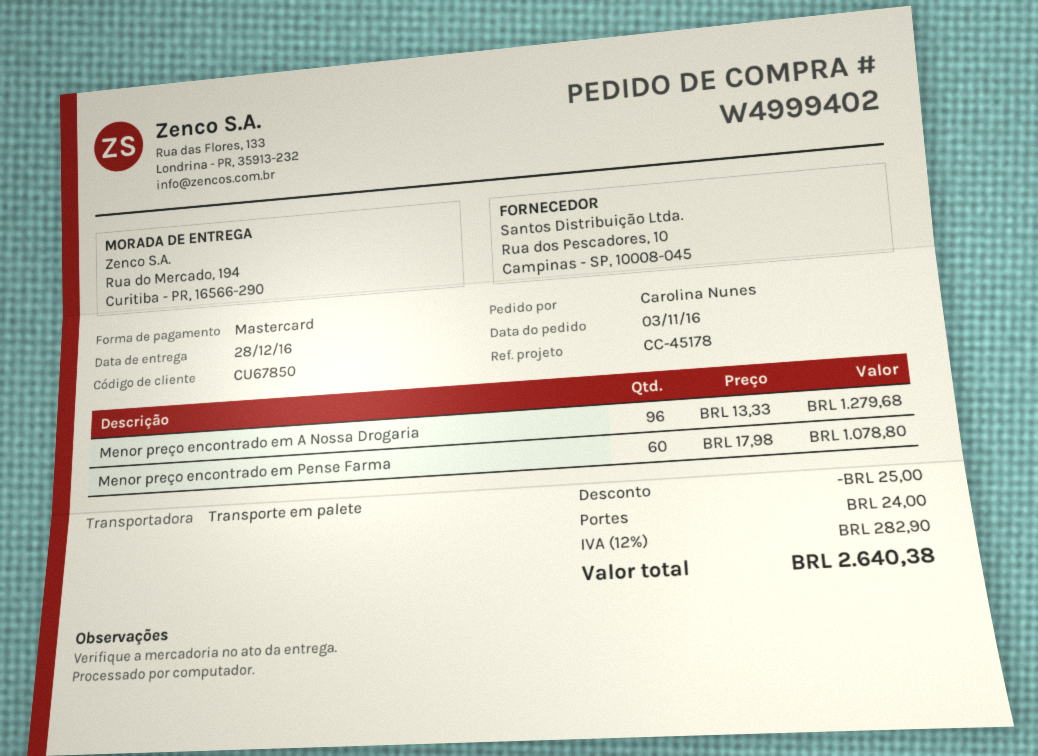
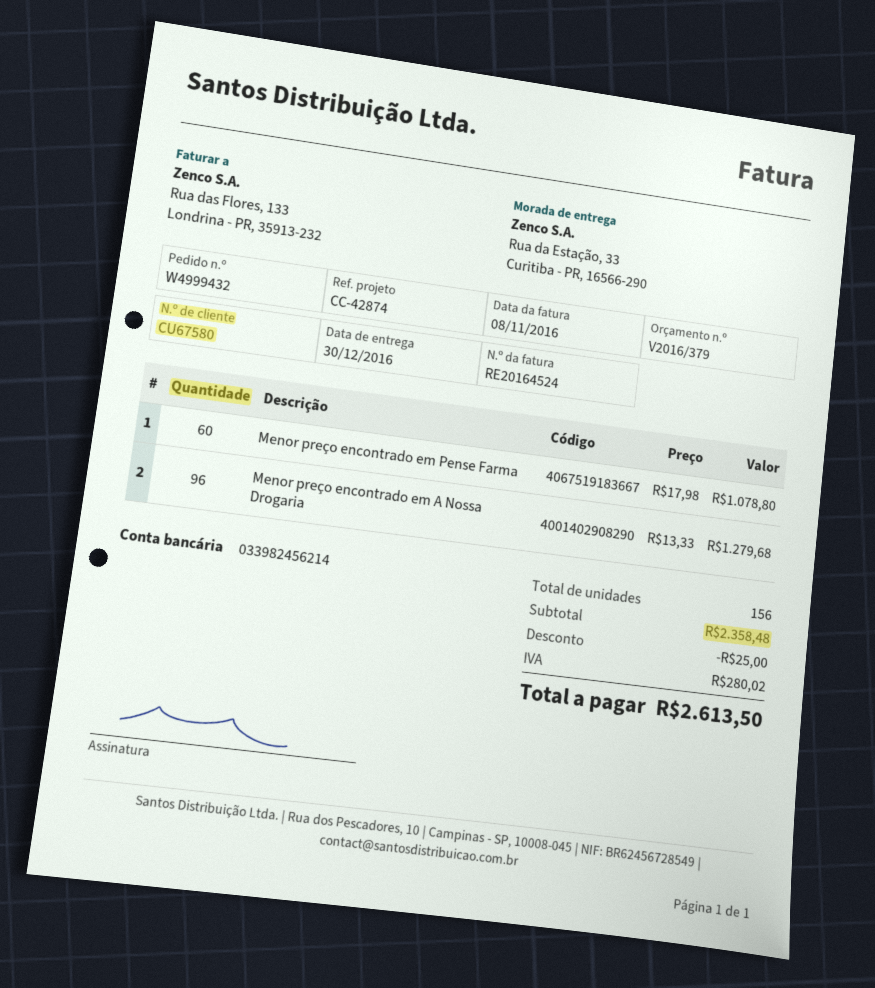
order number: W4999402 -> W4999432
delivery date: 2016-12-28 -> 2016-12-30
customer number: CU67850 -> CU67580
reference: CC-45178 -> CC-42874
ship to: Rua do Mercado, 194, Curitiba - PR, 16566-290 -> Rua da Estação, 33, Curitiba - PR, 16566-290
shipping: 24.00 -> none
tax: 282.90 -> 280.02
total: 2640.38 -> 2613.50

